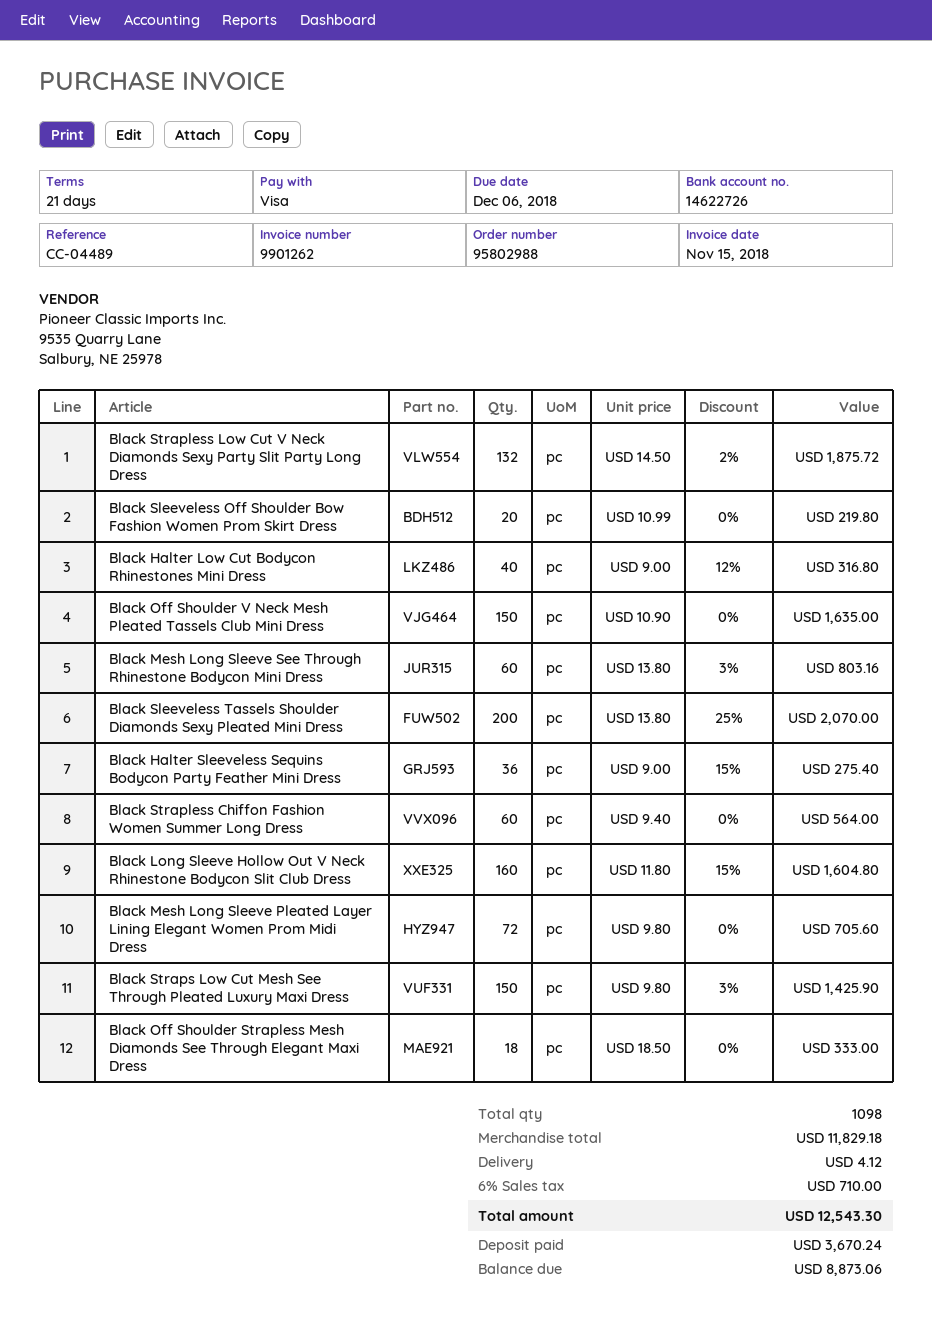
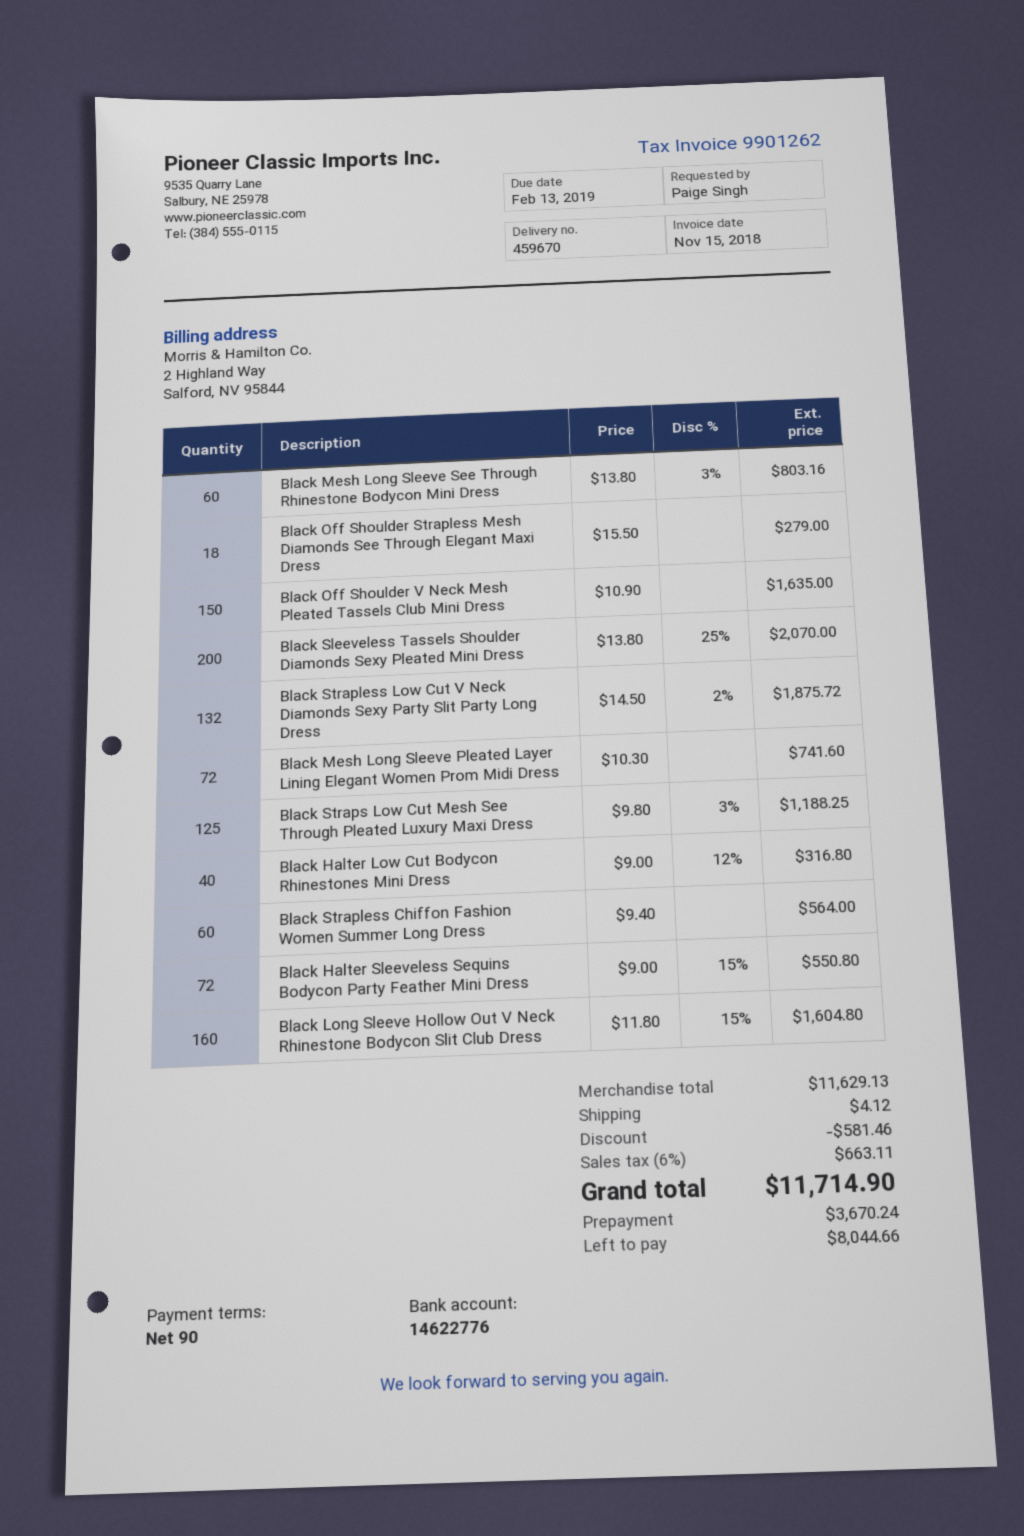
payment terms: 21 days -> 90 days
due date: 2018-12-06 -> 2019-02-13
bank account: 14622726 -> 14622776
Black Sleeveless Off Shoulder Bow Fashion Women Prom Skirt Dress: 20 x 10.99 = 219.80 -> none
Black Halter Sleeveless Sequins Bodycon Party Feather Mini Dress: 36 x 9.00 - 15% = 275.40 -> 72 x 9.00 - 15% = 550.80
Black Mesh Long Sleeve Pleated Layer Lining Elegant Women Prom Midi Dress: 72 x 9.80 = 705.60 -> 72 x 10.30 = 741.60
Black Straps Low Cut Mesh See Through Pleated Luxury Maxi Dress: 150 x 9.80 - 3% = 1425.90 -> 125 x 9.80 - 3% = 1188.25
Black Off Shoulder Strapless Mesh Diamonds See Through Elegant Maxi Dress: 18 x 18.50 = 333.00 -> 18 x 15.50 = 279.00
subtotal: 11829.18 -> 11629.13
discount: none -> 581.46
tax: 6% = 710.00 -> 6% = 663.11
total: 12543.30 -> 11714.90
balance: 8873.06 -> 8044.66

